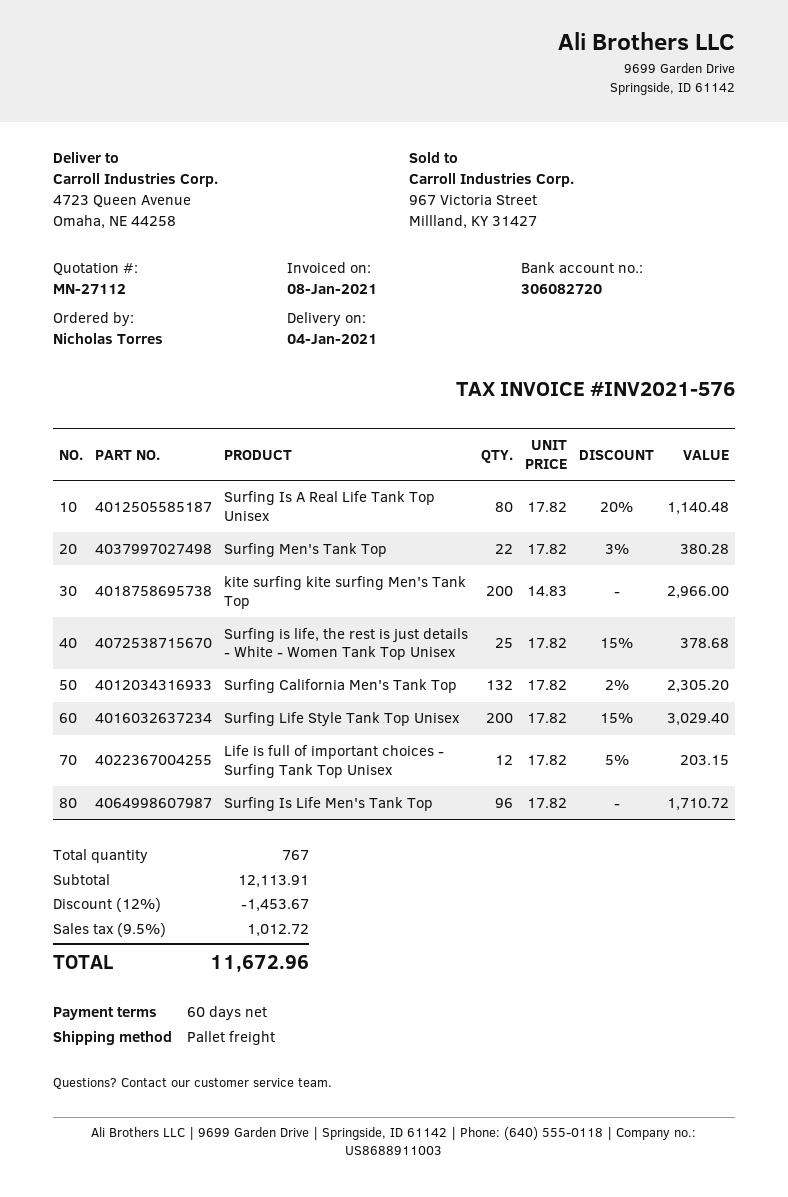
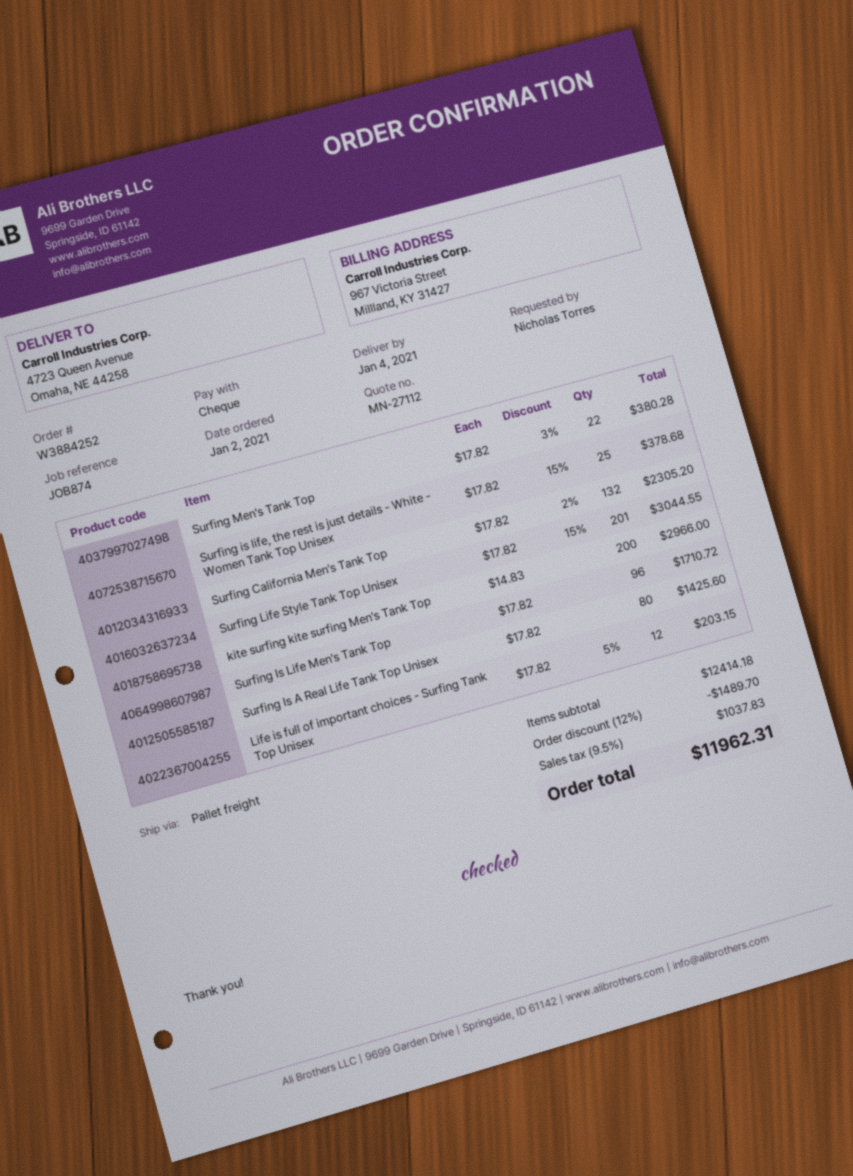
Surfing Is A Real Life Tank Top Unisex: 80 x 17.82 - 20% = 1140.48 -> 80 x 17.82 = 1425.60
Surfing Life Style Tank Top Unisex: 200 x 17.82 - 15% = 3029.40 -> 201 x 17.82 - 15% = 3044.55
subtotal: 12113.91 -> 12414.18
discount: 12% = 1453.67 -> 12% = 1489.70
tax: 9.5% = 1012.72 -> 9.5% = 1037.83
total: 11672.96 -> 11962.31

